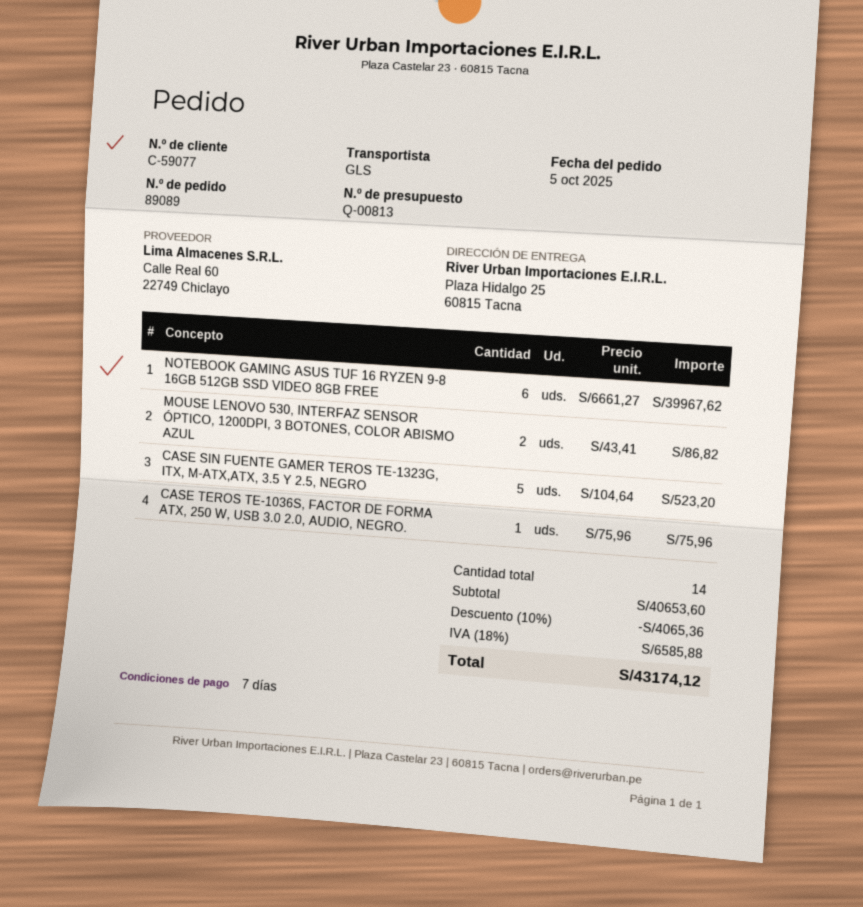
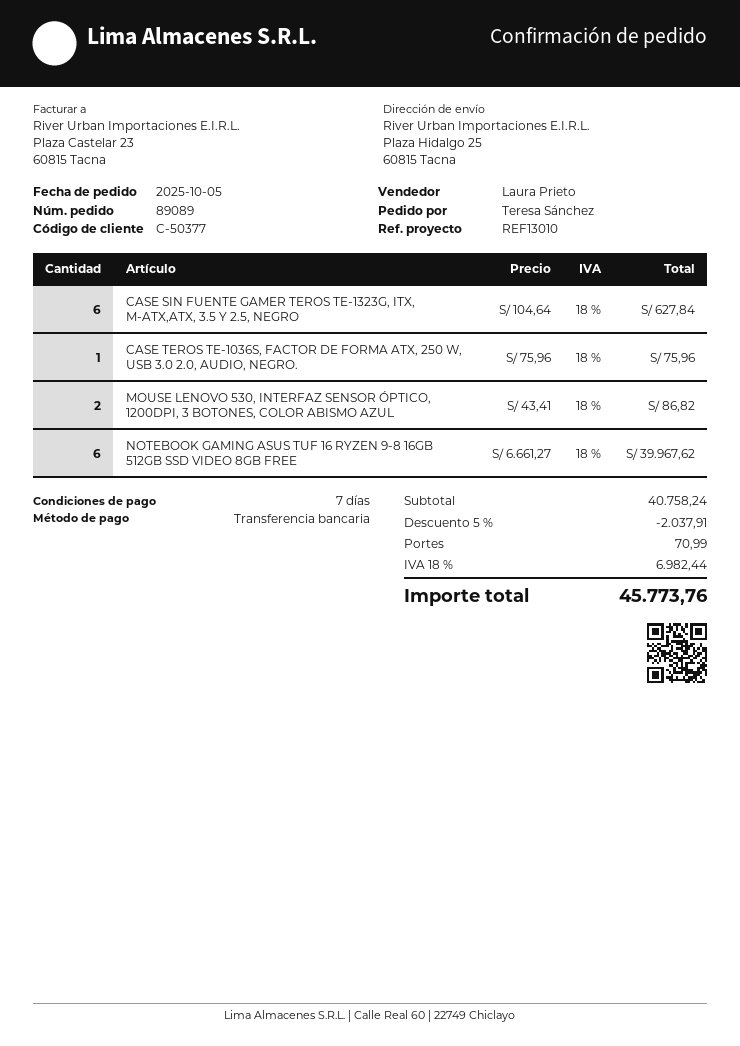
customer number: C-59077 -> C-50377
CASE SIN FUENTE GAMER TEROS TE-1323G, ITX, M-ATX,ATX, 3.5 Y 2.5, NEGRO: 5 x 104.64 = 523.20 -> 6 x 104.64 = 627.84
subtotal: 40653.60 -> 40758.24
discount: 10% = 4065.36 -> 5% = 2037.91
shipping: none -> 70.99
tax: 18% = 6585.88 -> 18% = 6982.44
total: 43174.12 -> 45773.76

